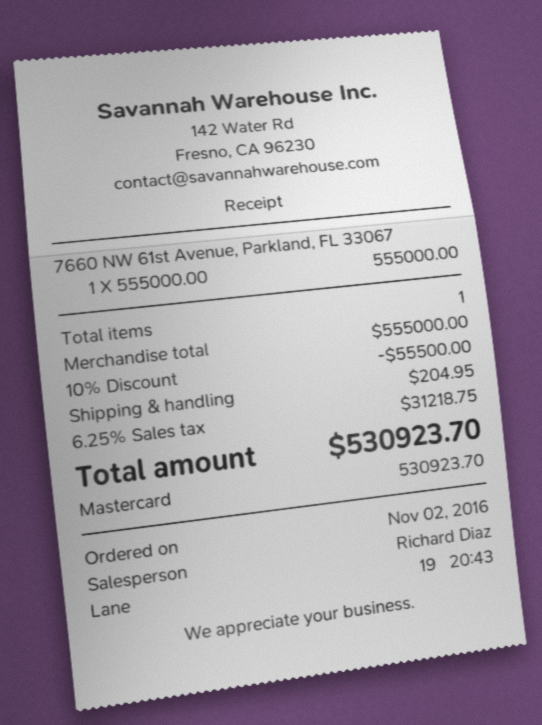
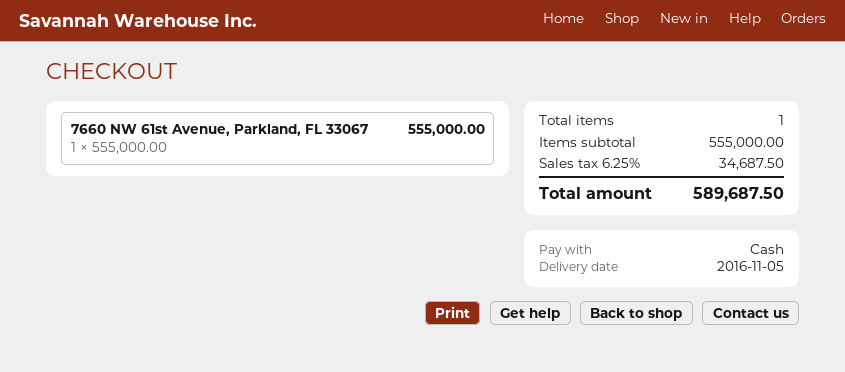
payment method: Mastercard -> cash
discount: 10% = 55500.00 -> none
shipping: 204.95 -> none
tax: 6.25% = 31218.75 -> 6.25% = 34687.50
total: 530923.70 -> 589687.50

